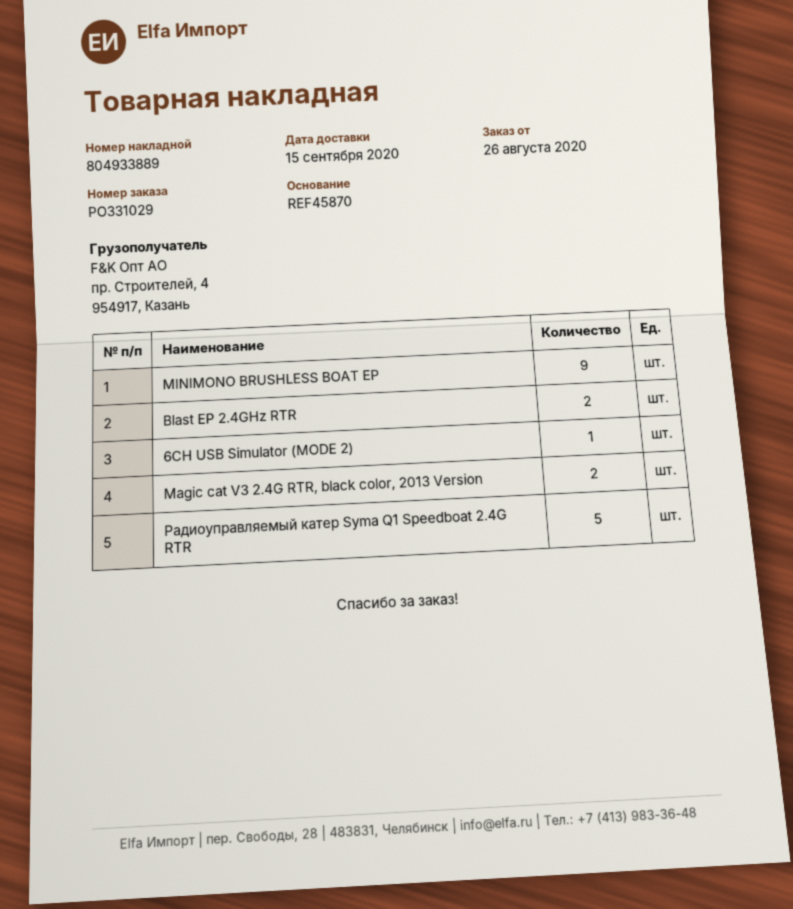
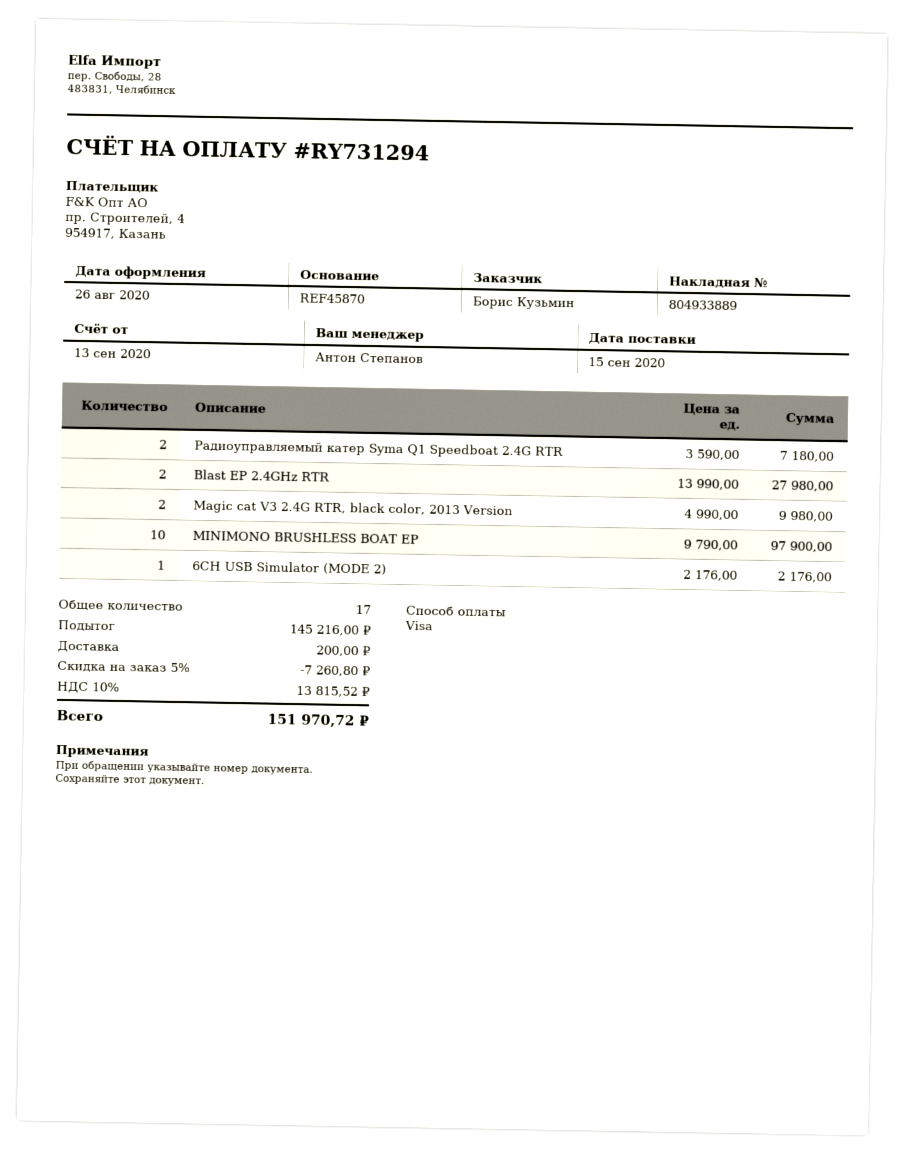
MINIMONO BRUSHLESS BOAT EP: 9 -> 10
Радиоуправляемый катер Syma Q1 Speedboat 2.4G RTR: 5 -> 2

